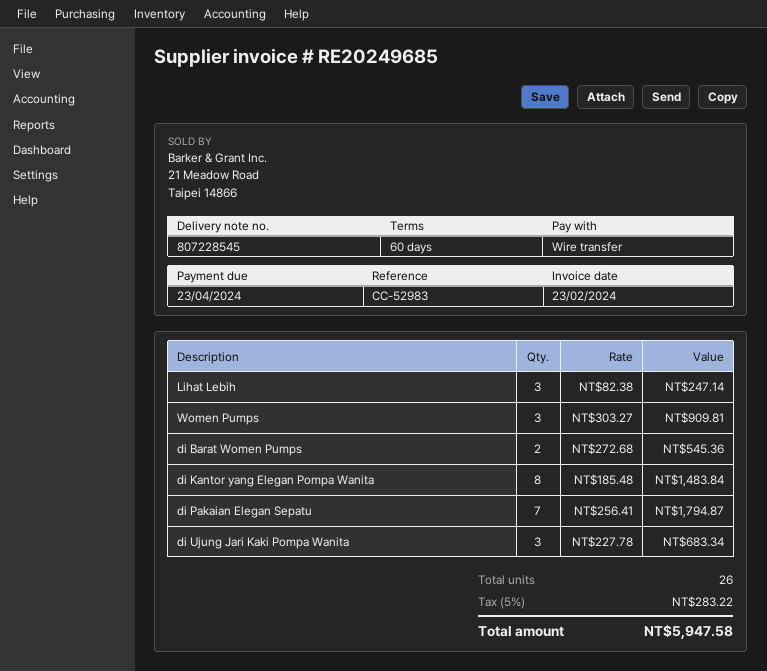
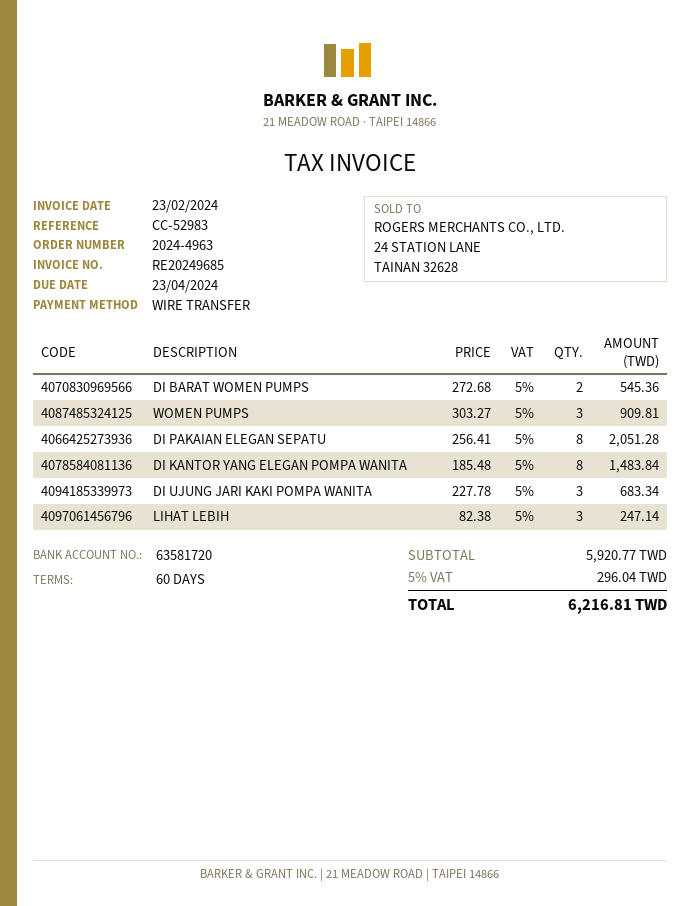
di Pakaian Elegan Sepatu: 7 x 256.41 = 1794.87 -> 8 x 256.41 = 2051.28
tax: 5% = 283.22 -> 5% = 296.04
total: 5947.58 -> 6216.81

